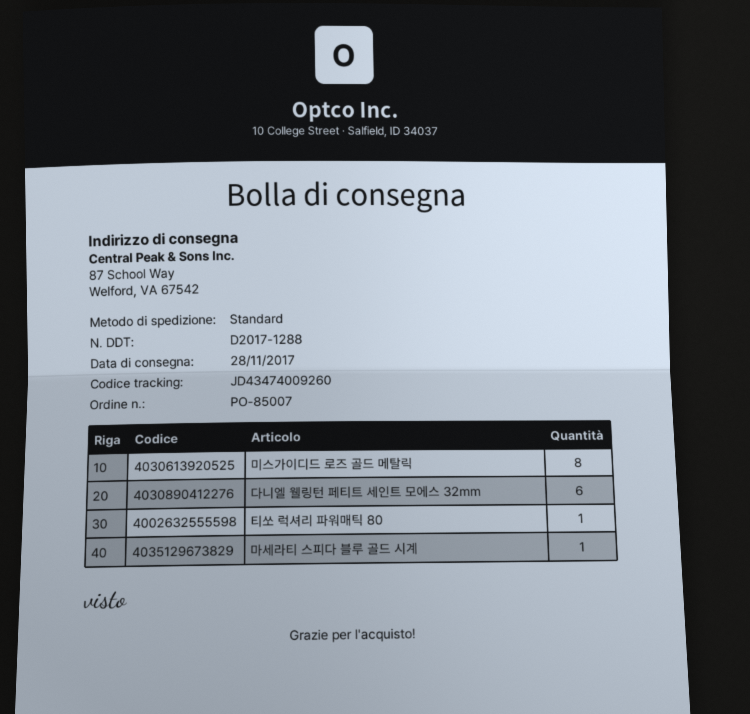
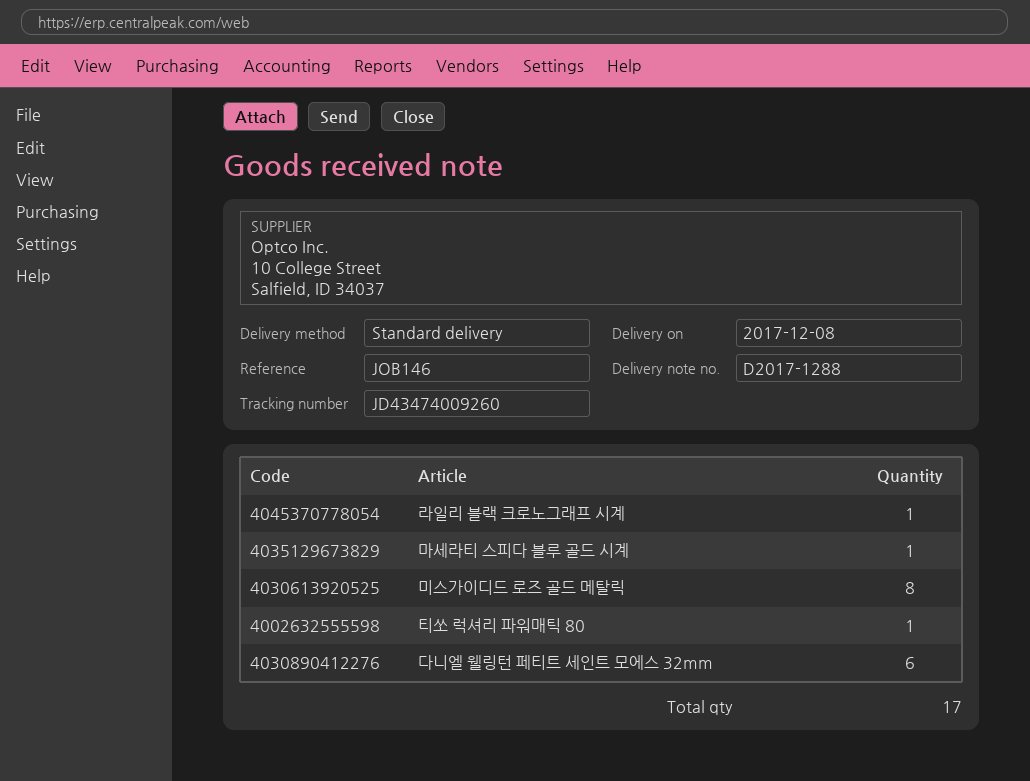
delivery date: 2017-11-28 -> 2017-12-08
라일리 블랙 크로노그래프 시계: none -> 1

